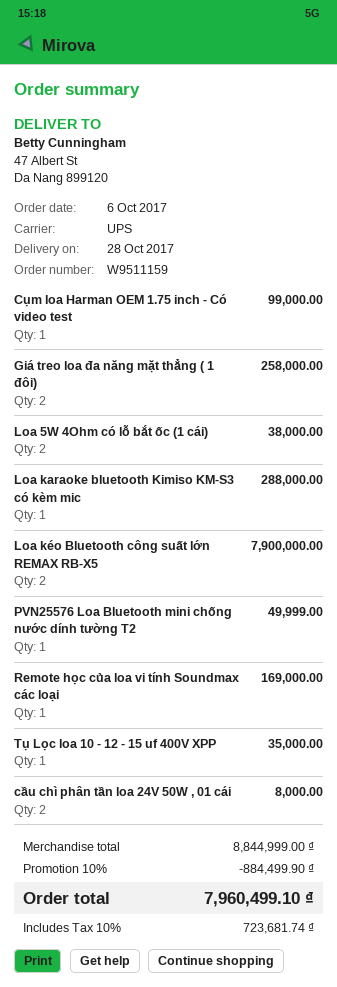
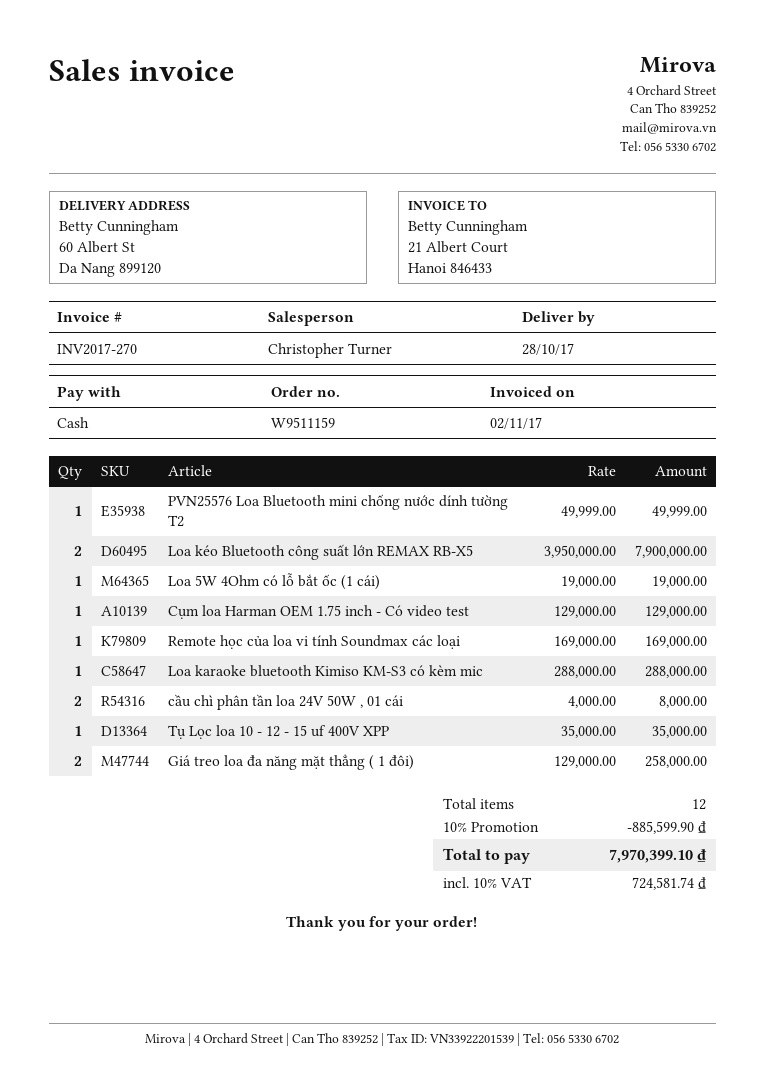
ship to: 47 Albert St, Da Nang 899120 -> 60 Albert St, Da Nang 899120
Cụm loa Harman OEM 1.75 inch - Có video test: 1 for 99000.00 -> 1 for 129000.00
Loa 5W 4Ohm có lỗ bắt ốc (1 cái): 2 for 38000.00 -> 1 for 19000.00
discount: 10% = 884499.90 -> 10% = 885599.90
tax: 10% = 723681.74 -> 10% = 724581.74
total: 7960499.10 -> 7970399.10

